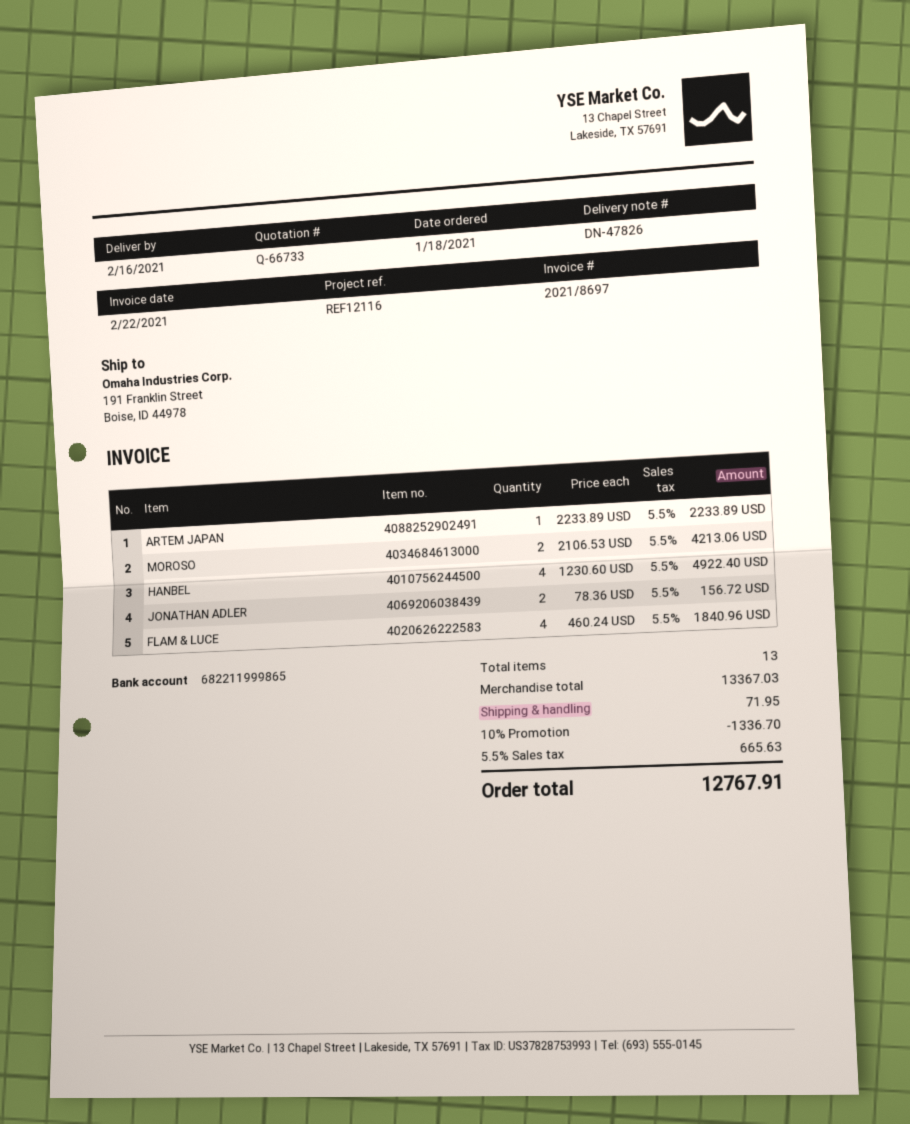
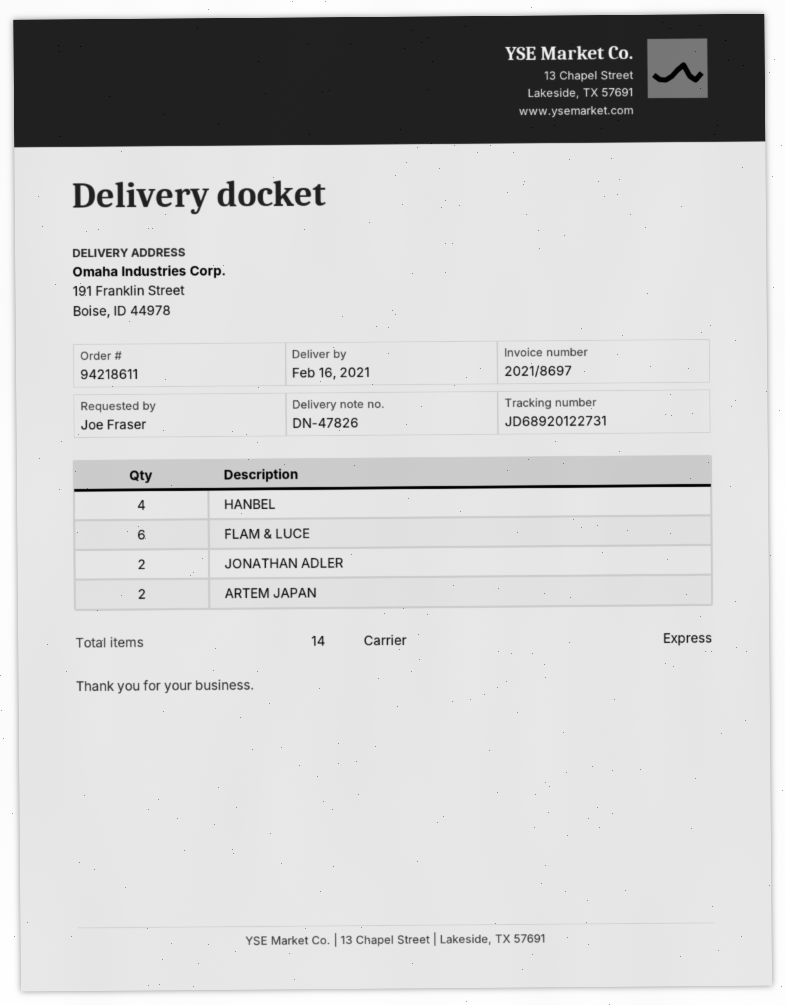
ARTEM JAPAN: 1 -> 2
MOROSO: 2 -> none
FLAM & LUCE: 4 -> 6
total quantity: 13 -> 14

